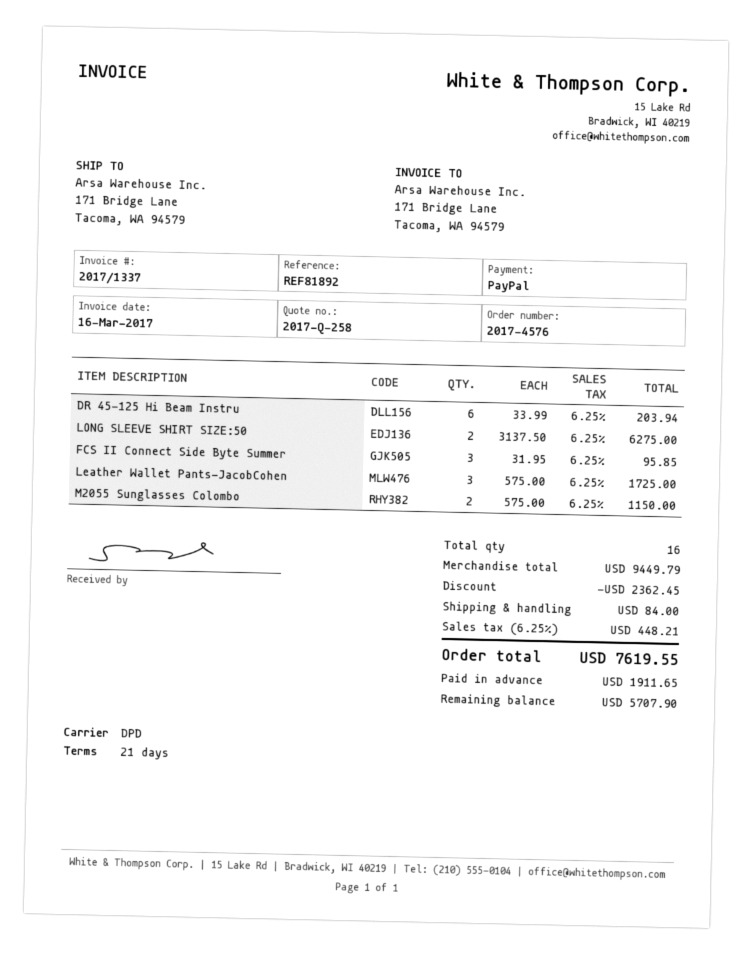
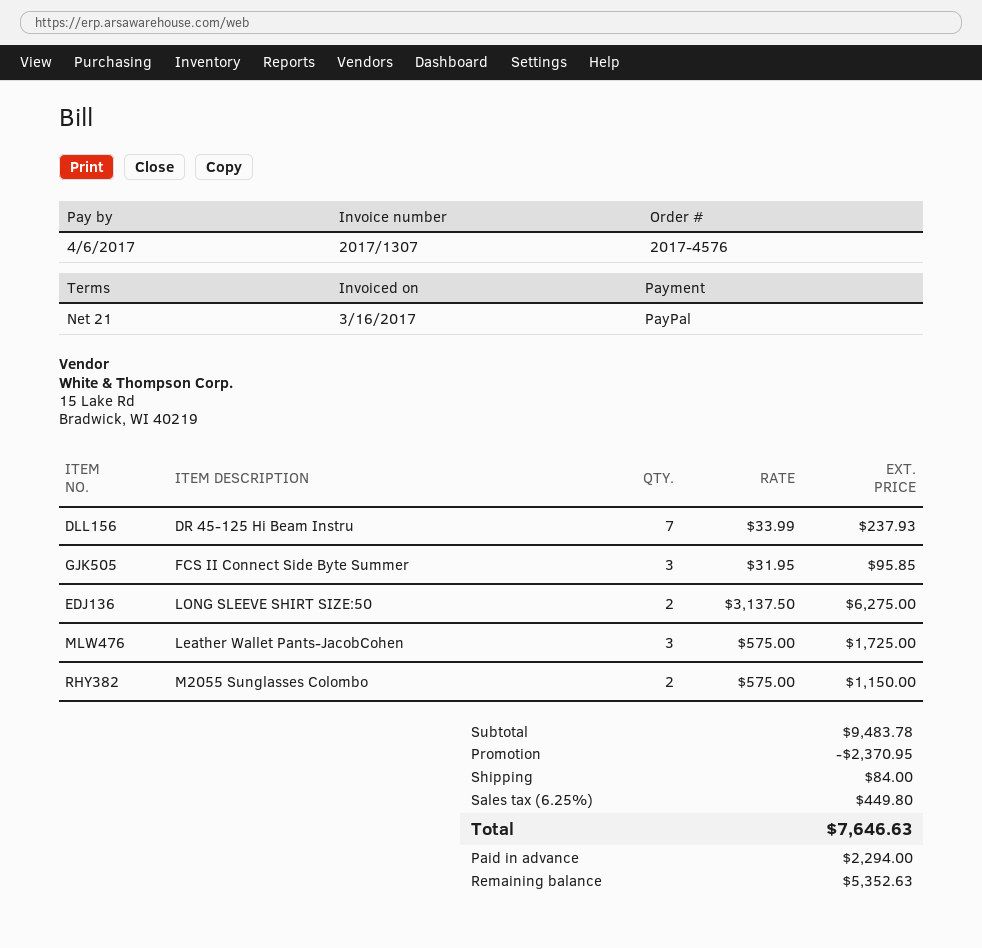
invoice number: 2017/1337 -> 2017/1307
DR 45-125 Hi Beam Instru: 6 x 33.99 = 203.94 -> 7 x 33.99 = 237.93
subtotal: 9449.79 -> 9483.78
discount: 2362.45 -> 2370.95
tax: 6.25% = 448.21 -> 6.25% = 449.80
total: 7619.55 -> 7646.63
deposit: 1911.65 -> 2294.00
balance: 5707.90 -> 5352.63

